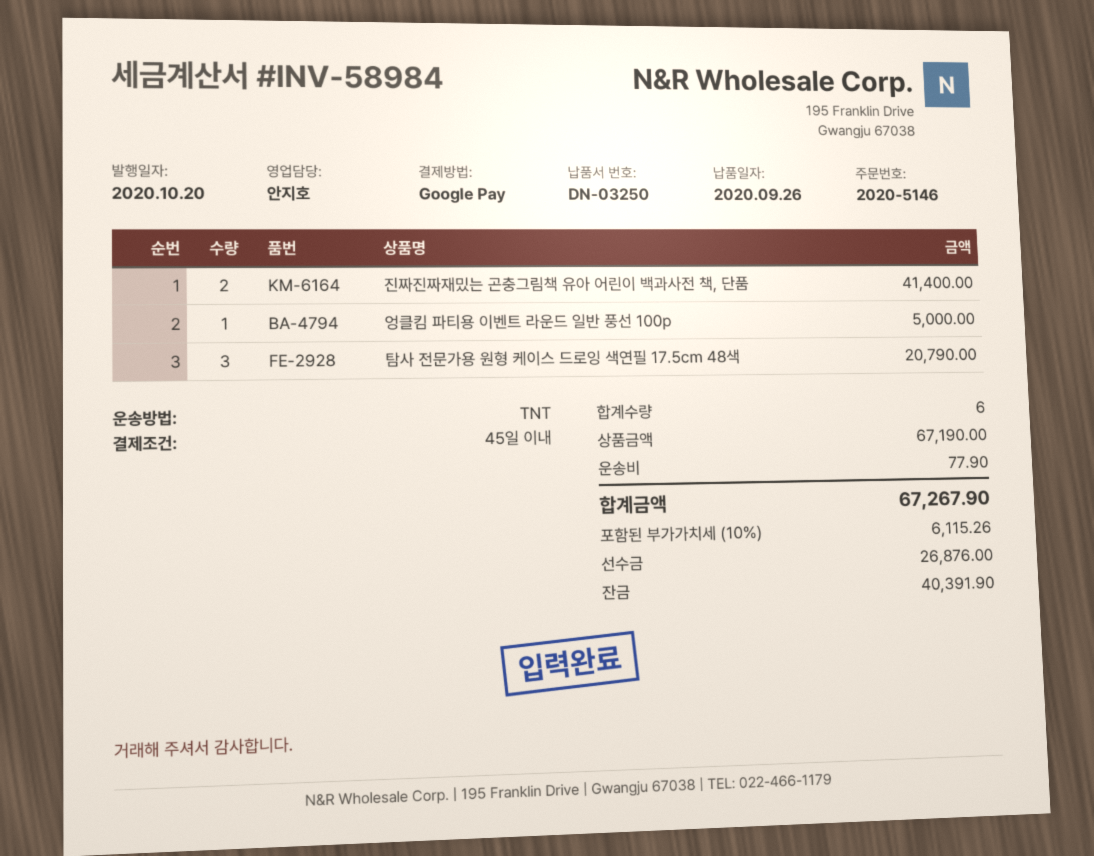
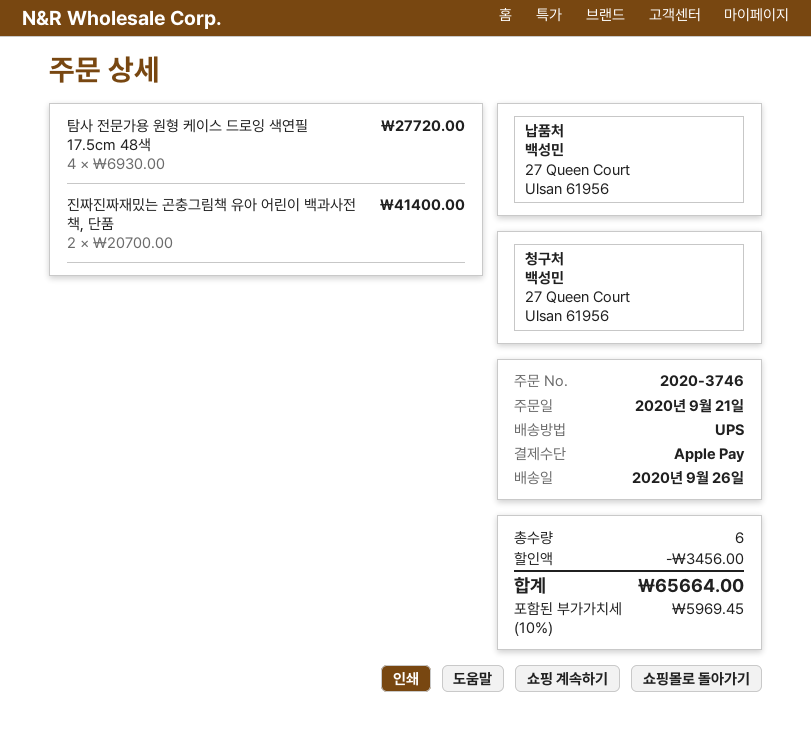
order number: 2020-5146 -> 2020-3746
payment method: Google Pay -> Apple Pay
shipping method: TNT -> UPS
엉클킴 파티용 이벤트 라운드 일반 풍선 100p: 1 for 5000.00 -> none
탐사 전문가용 원형 케이스 드로잉 색연필 17.5cm 48색: 3 for 20790.00 -> 4 for 27720.00
discount: none -> 3456.00
shipping: 77.90 -> none
tax: 10% = 6115.26 -> 10% = 5969.45
total: 67267.90 -> 65664.00

